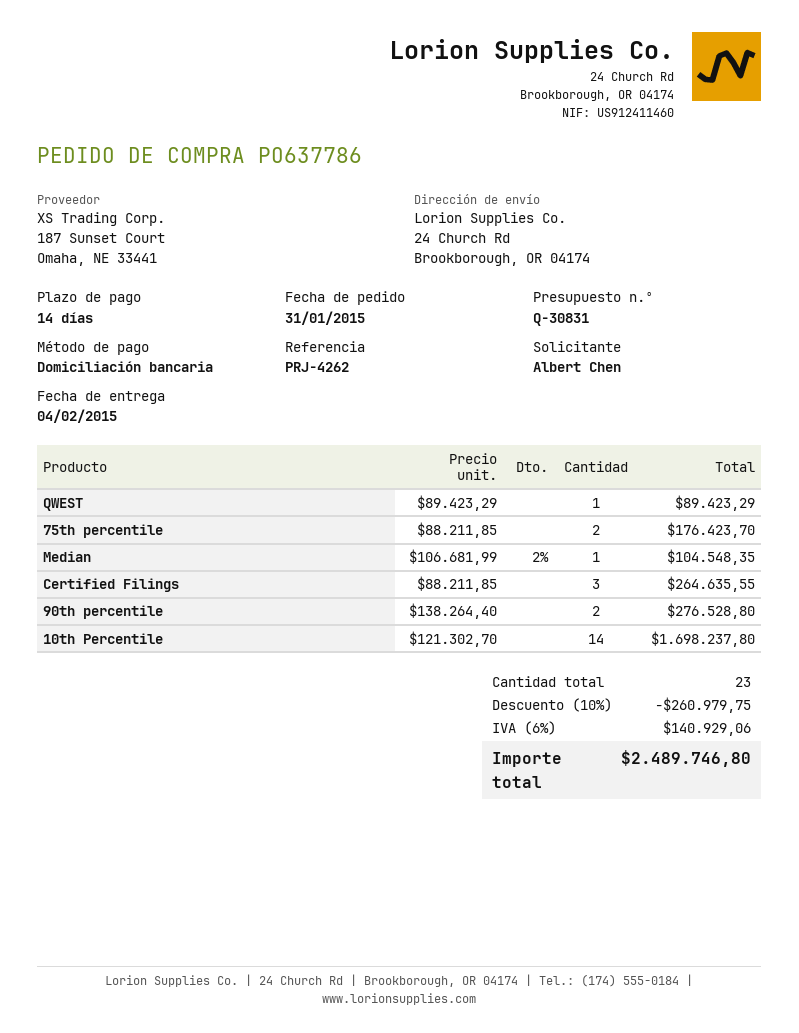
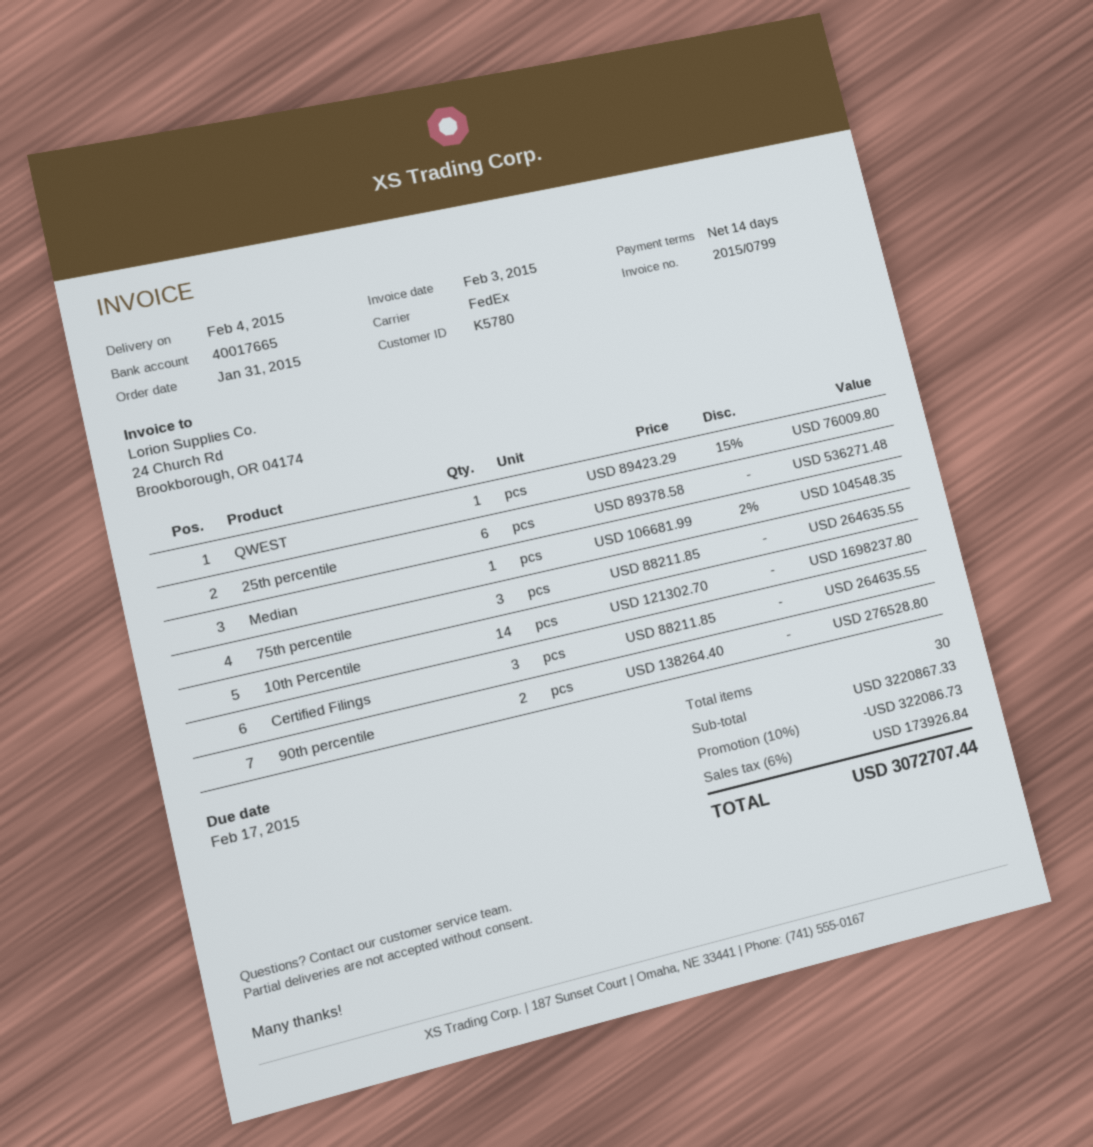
QWEST: 1 x 89423.29 = 89423.29 -> 1 x 89423.29 - 15% = 76009.80
75th percentile: 2 x 88211.85 = 176423.70 -> 3 x 88211.85 = 264635.55
25th percentile: none -> 6 x 89378.58 = 536271.48
total quantity: 23 -> 30
discount: 10% = 260979.75 -> 10% = 322086.73
tax: 6% = 140929.06 -> 6% = 173926.84
total: 2489746.80 -> 3072707.44

